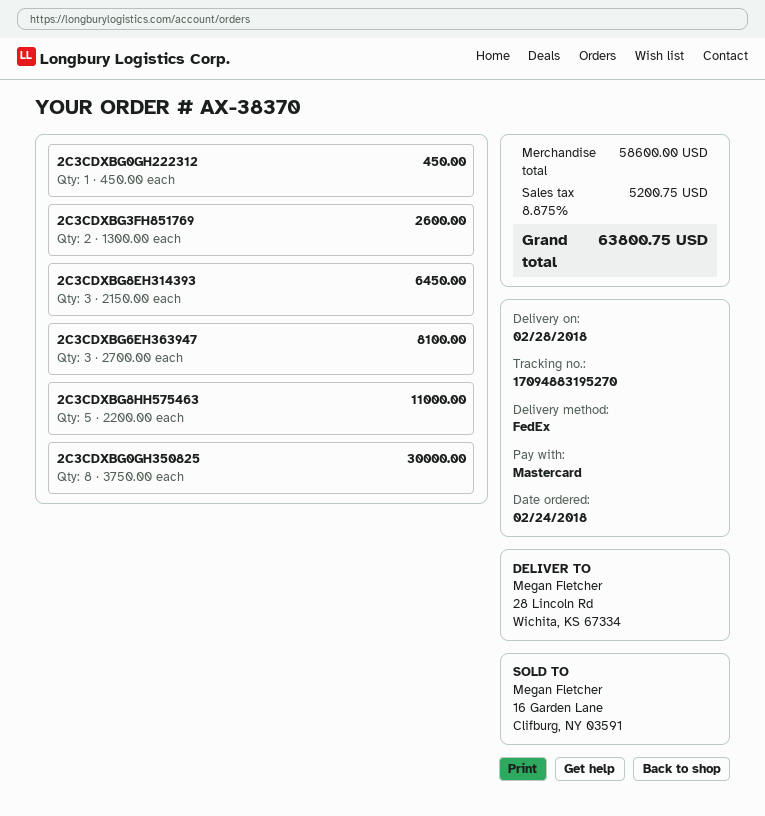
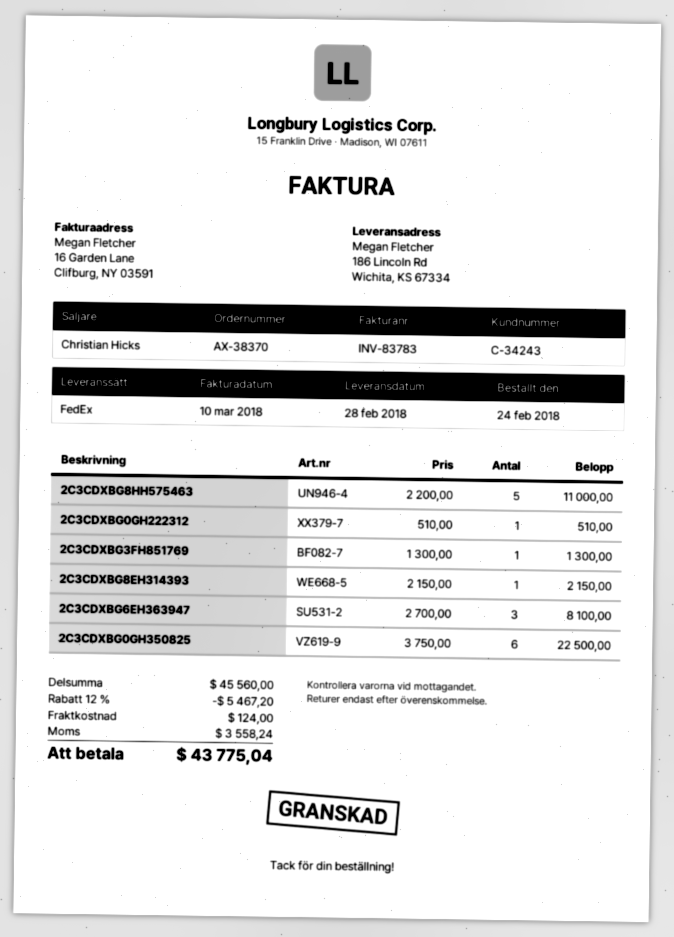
ship to: 28 Lincoln Rd, Wichita, KS 67334 -> 186 Lincoln Rd, Wichita, KS 67334
2C3CDXBG0GH222312: 1 x 450.00 = 450.00 -> 1 x 510.00 = 510.00
2C3CDXBG3FH851769: 2 x 1300.00 = 2600.00 -> 1 x 1300.00 = 1300.00
2C3CDXBG8EH314393: 3 x 2150.00 = 6450.00 -> 1 x 2150.00 = 2150.00
2C3CDXBG0GH350825: 8 x 3750.00 = 30000.00 -> 6 x 3750.00 = 22500.00
subtotal: 58600.00 -> 45560.00
discount: none -> 12% = 5467.20
shipping: none -> 124.00
tax: 5200.75 -> 3558.24
total: 63800.75 -> 43775.04

